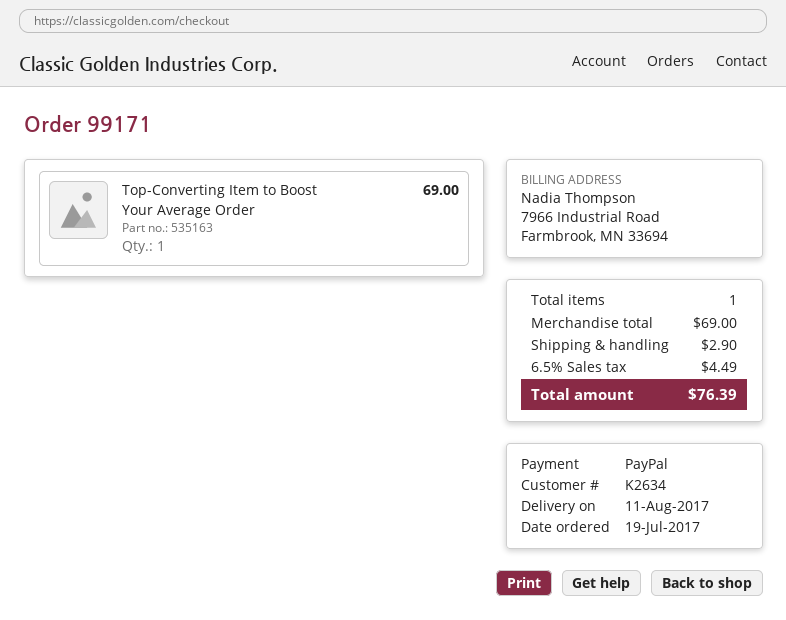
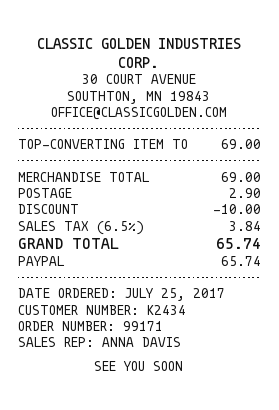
order date: 2017-07-19 -> 2017-07-25
customer number: K2634 -> K2434
discount: none -> 10.00
tax: 6.5% = 4.49 -> 6.5% = 3.84
total: 76.39 -> 65.74

